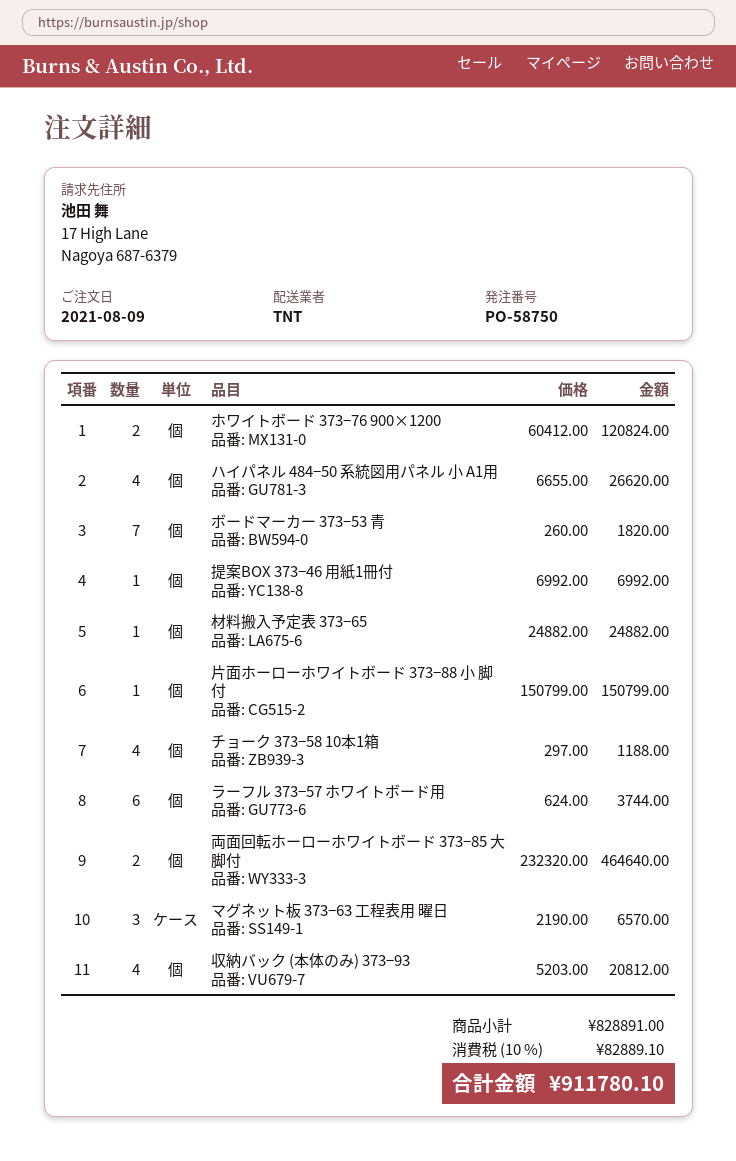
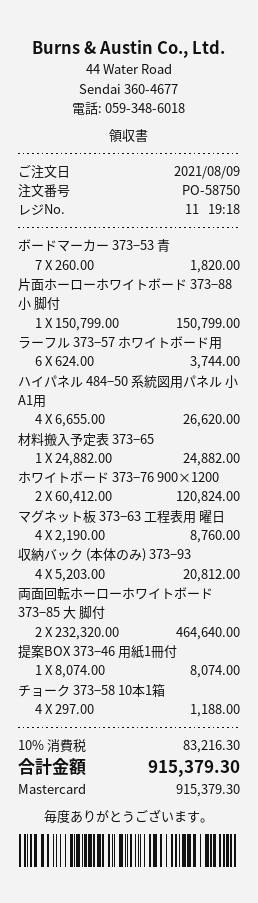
提案BOX 373−46 用紙1冊付: 1 x 6992.00 = 6992.00 -> 1 x 8074.00 = 8074.00
マグネット板 373−63 工程表用 曜日: 3 x 2190.00 = 6570.00 -> 4 x 2190.00 = 8760.00
tax: 10% = 82889.10 -> 10% = 83216.30
total: 911780.10 -> 915379.30

